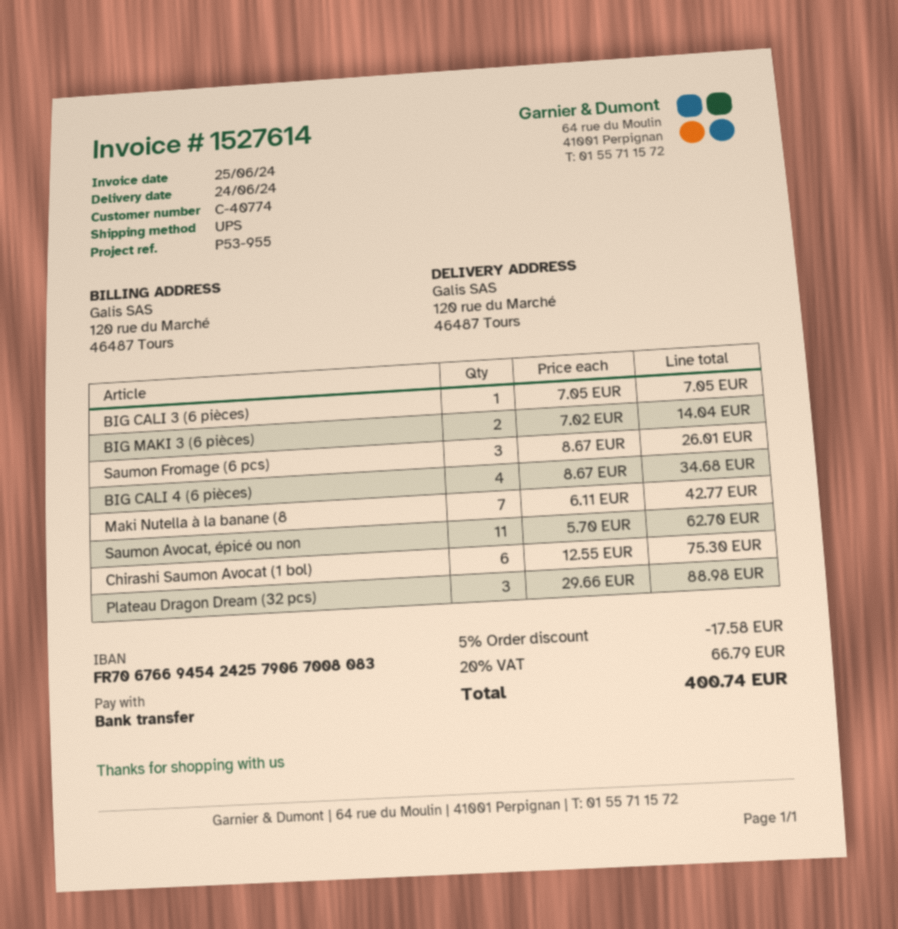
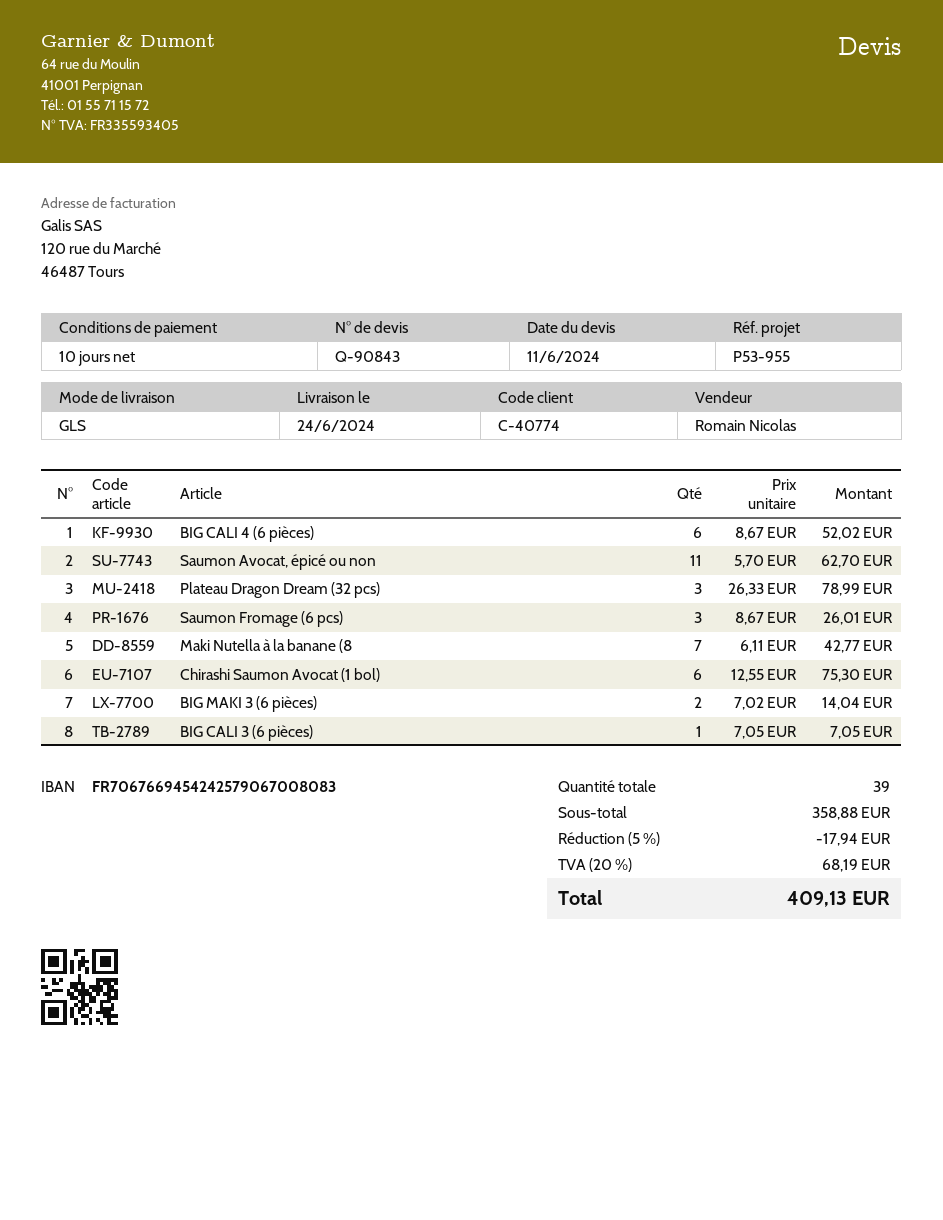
shipping method: UPS -> GLS
BIG CALI 4 (6 pièces): 4 x 8.67 = 34.68 -> 6 x 8.67 = 52.02
Plateau Dragon Dream (32 pcs): 3 x 29.66 = 88.98 -> 3 x 26.33 = 78.99
discount: 5% = 17.58 -> 5% = 17.94
tax: 20% = 66.79 -> 20% = 68.19
total: 400.74 -> 409.13

